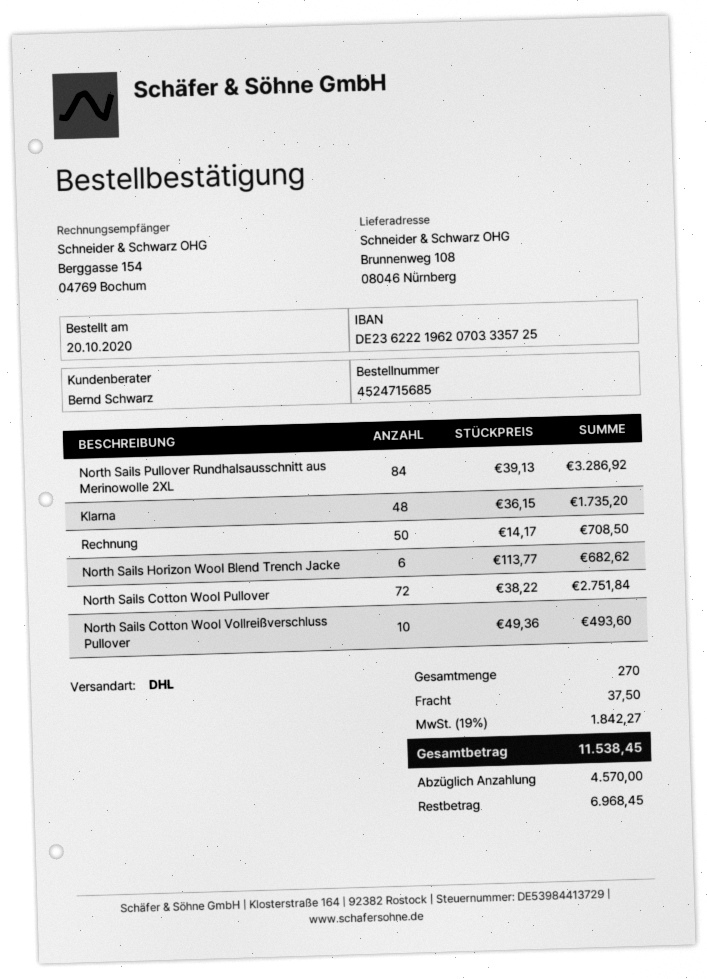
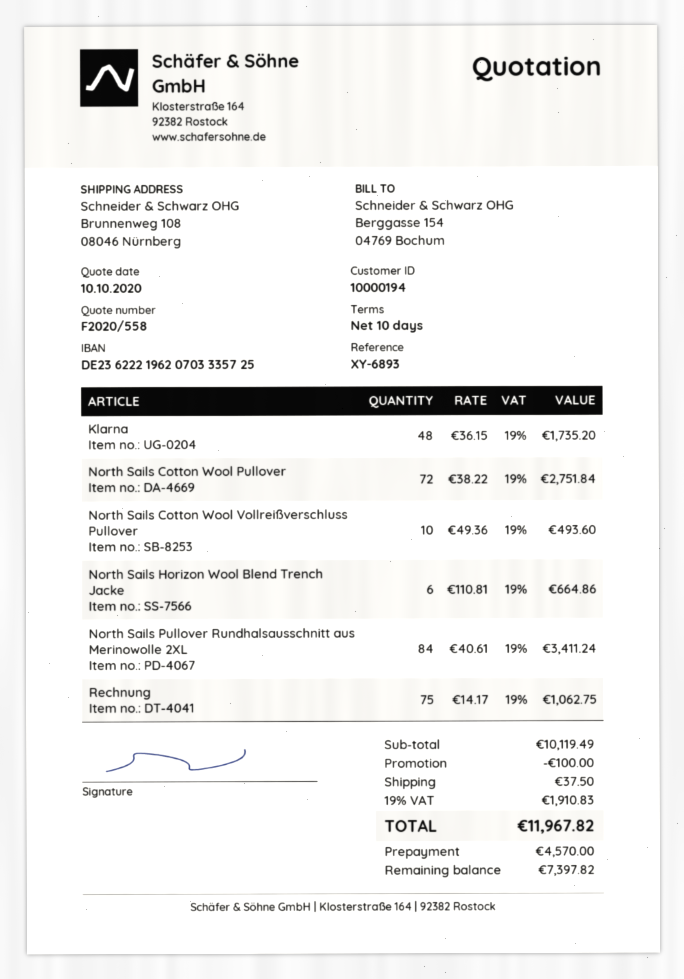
North Sails Pullover Rundhalsausschnitt aus Merinowolle 2XL: 84 x 39.13 = 3286.92 -> 84 x 40.61 = 3411.24
Rechnung: 50 x 14.17 = 708.50 -> 75 x 14.17 = 1062.75
North Sails Horizon Wool Blend Trench Jacke: 6 x 113.77 = 682.62 -> 6 x 110.81 = 664.86
discount: none -> 100.00
tax: 19% = 1842.27 -> 19% = 1910.83
total: 11538.45 -> 11967.82
balance: 6968.45 -> 7397.82

